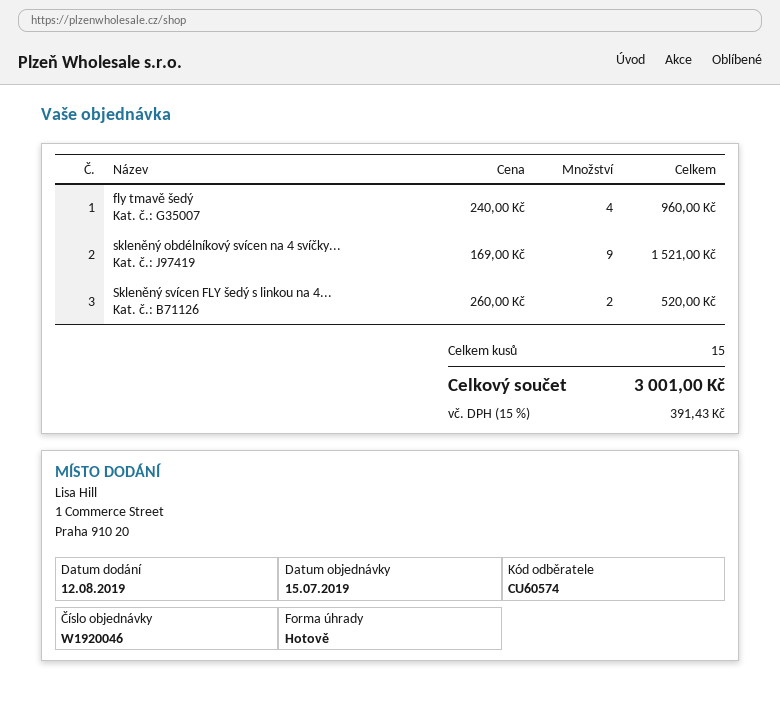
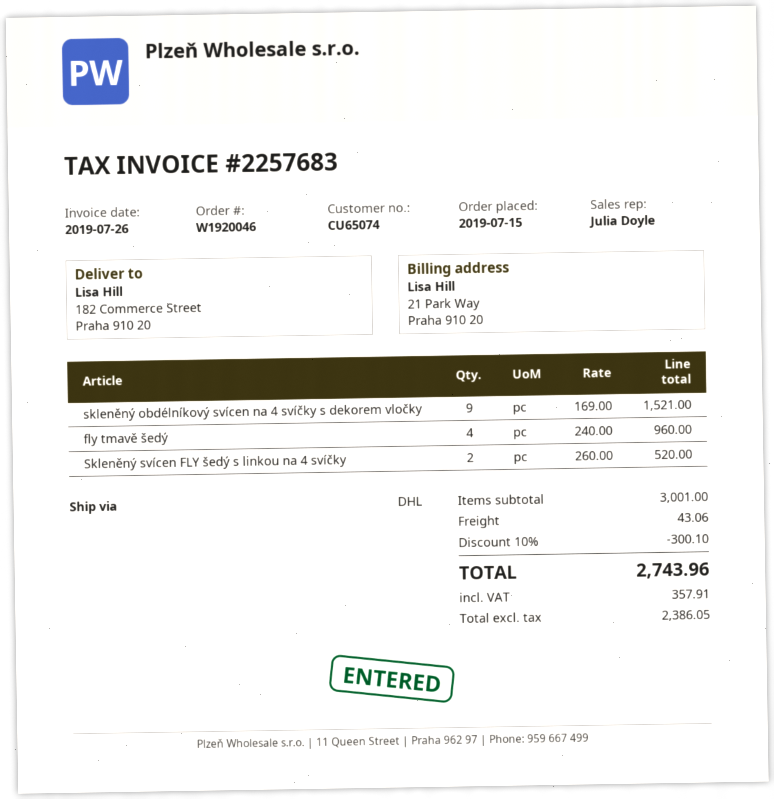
customer number: CU60574 -> CU65074
ship to: 1 Commerce Street, Praha 910 20 -> 182 Commerce Street, Praha 910 20
discount: none -> 10% = 300.10
shipping: none -> 43.06
tax: 391.43 -> 357.91
total: 3001.00 -> 2743.96

